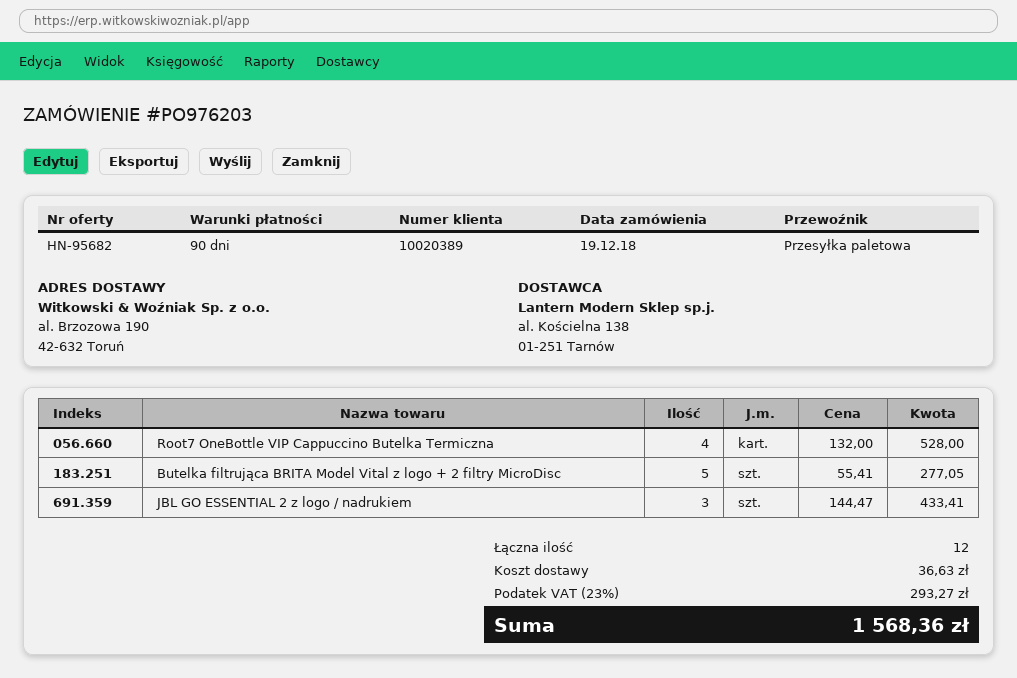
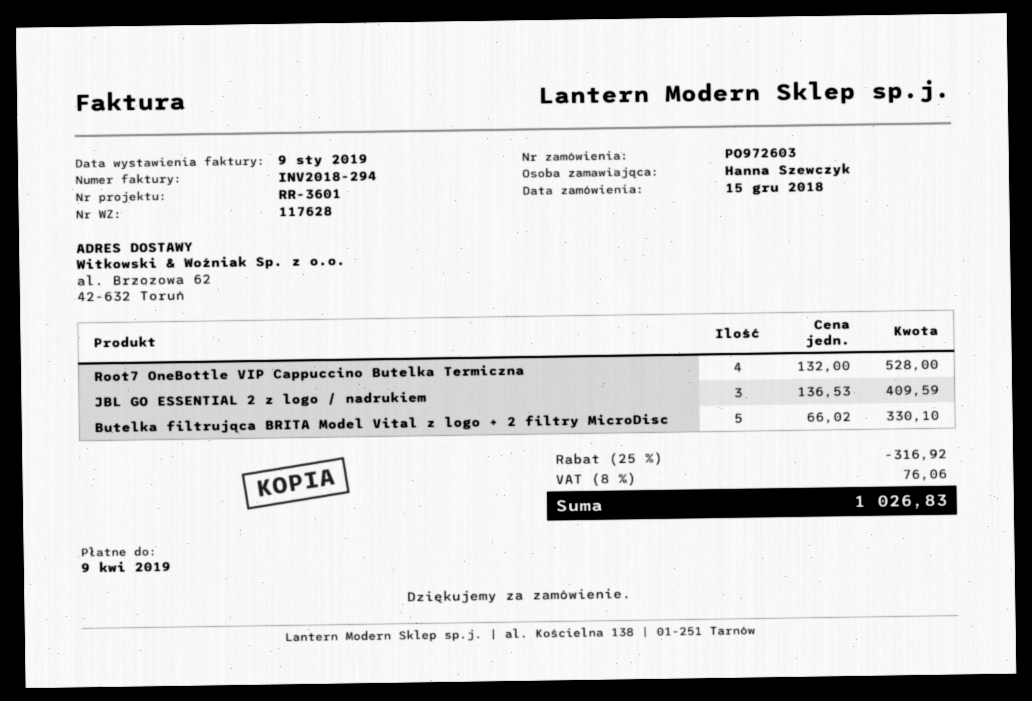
order number: PO976203 -> PO972603
order date: 2018-12-19 -> 2018-12-15
ship to: al. Brzozowa 190, 42-632 Toruń -> al. Brzozowa 62, 42-632 Toruń
Butelka filtrująca BRITA Model Vital z logo + 2 filtry MicroDisc: 5 x 55.41 = 277.05 -> 5 x 66.02 = 330.10
JBL GO ESSENTIAL 2 z logo / nadrukiem: 3 x 144.47 = 433.41 -> 3 x 136.53 = 409.59
discount: none -> 25% = 316.92
shipping: 36.63 -> none
tax: 23% = 293.27 -> 8% = 76.06
total: 1568.36 -> 1026.83

